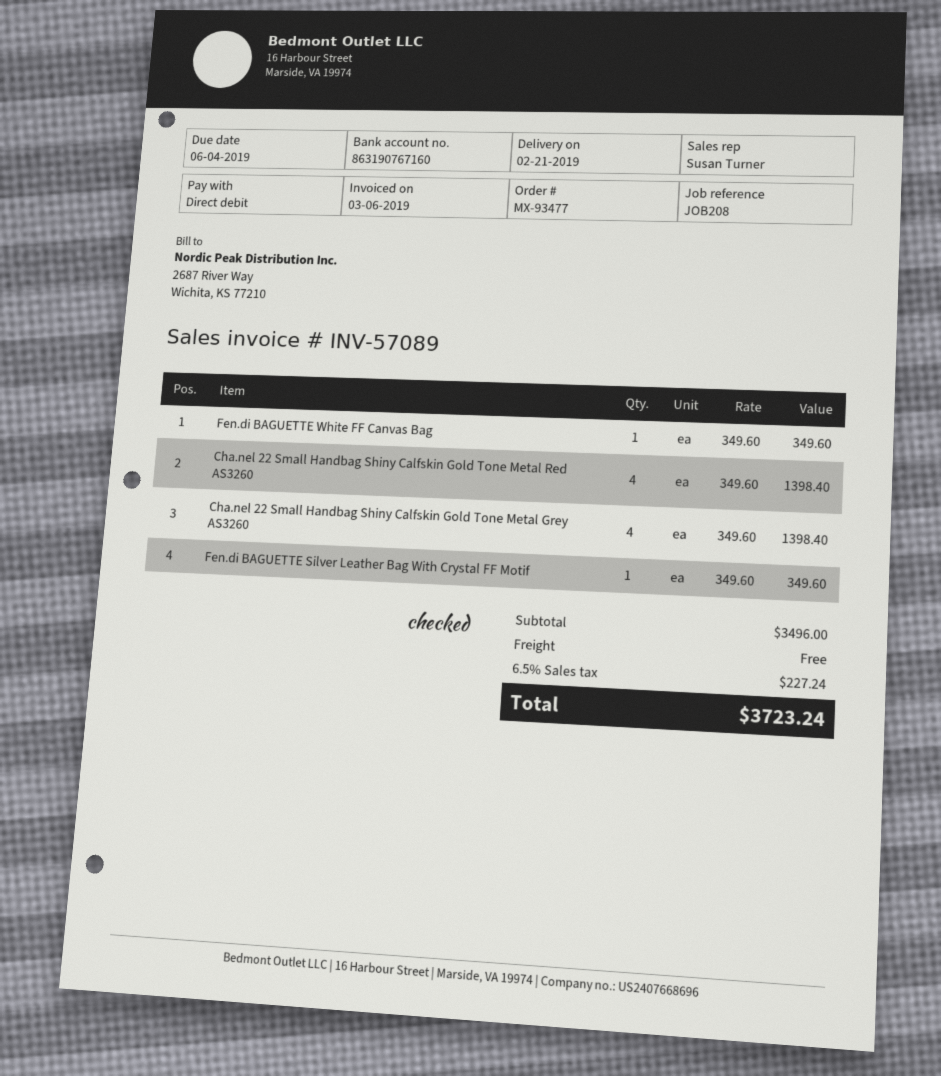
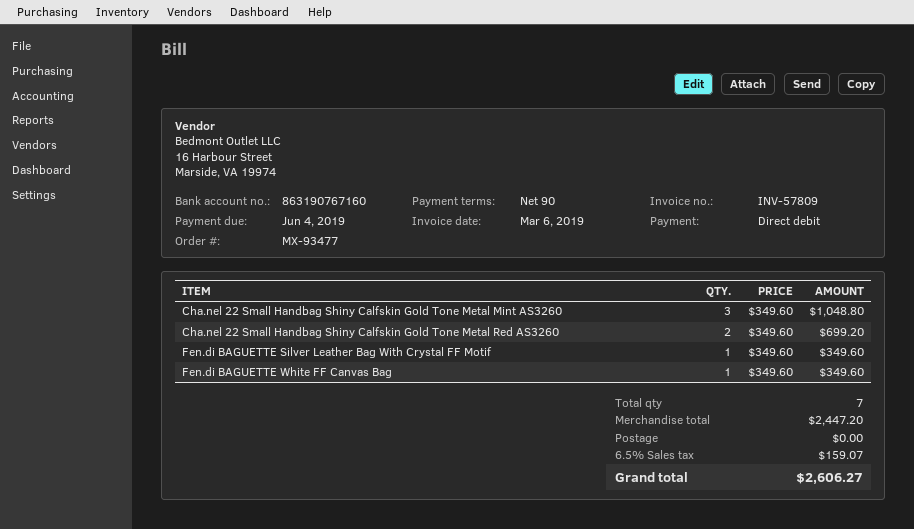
invoice number: INV-57089 -> INV-57809
Cha.nel 22 Small Handbag Shiny Calfskin Gold Tone Metal Red AS3260: 4 x 349.60 = 1398.40 -> 2 x 349.60 = 699.20
Cha.nel 22 Small Handbag Shiny Calfskin Gold Tone Metal Grey AS3260: 4 x 349.60 = 1398.40 -> none
Cha.nel 22 Small Handbag Shiny Calfskin Gold Tone Metal Mint AS3260: none -> 3 x 349.60 = 1048.80
subtotal: 3496.00 -> 2447.20
tax: 6.5% = 227.24 -> 6.5% = 159.07
total: 3723.24 -> 2606.27

